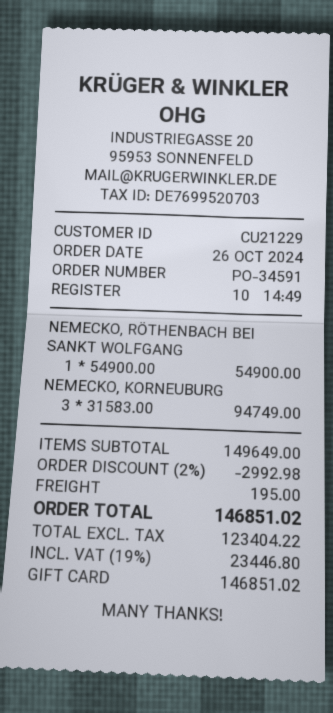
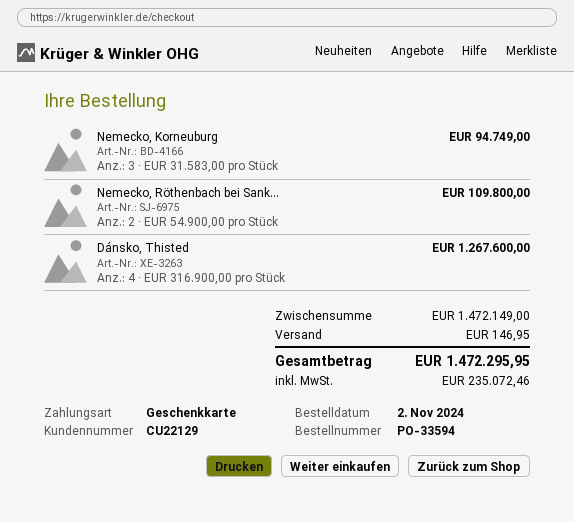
order number: PO-34591 -> PO-33594
order date: 2024-10-26 -> 2024-11-02
customer number: CU21229 -> CU22129
NEMECKO, RÖTHENBACH BEI SANKT WOLFGANG: 1 x 54900.00 = 54900.00 -> 2 x 54900.00 = 109800.00
Dánsko, Thisted: none -> 4 x 316900.00 = 1267600.00
subtotal: 149649.00 -> 1472149.00
discount: 2% = 2992.98 -> none
shipping: 195.00 -> 146.95
tax: 23446.80 -> 235072.46
total: 146851.02 -> 1472295.95

